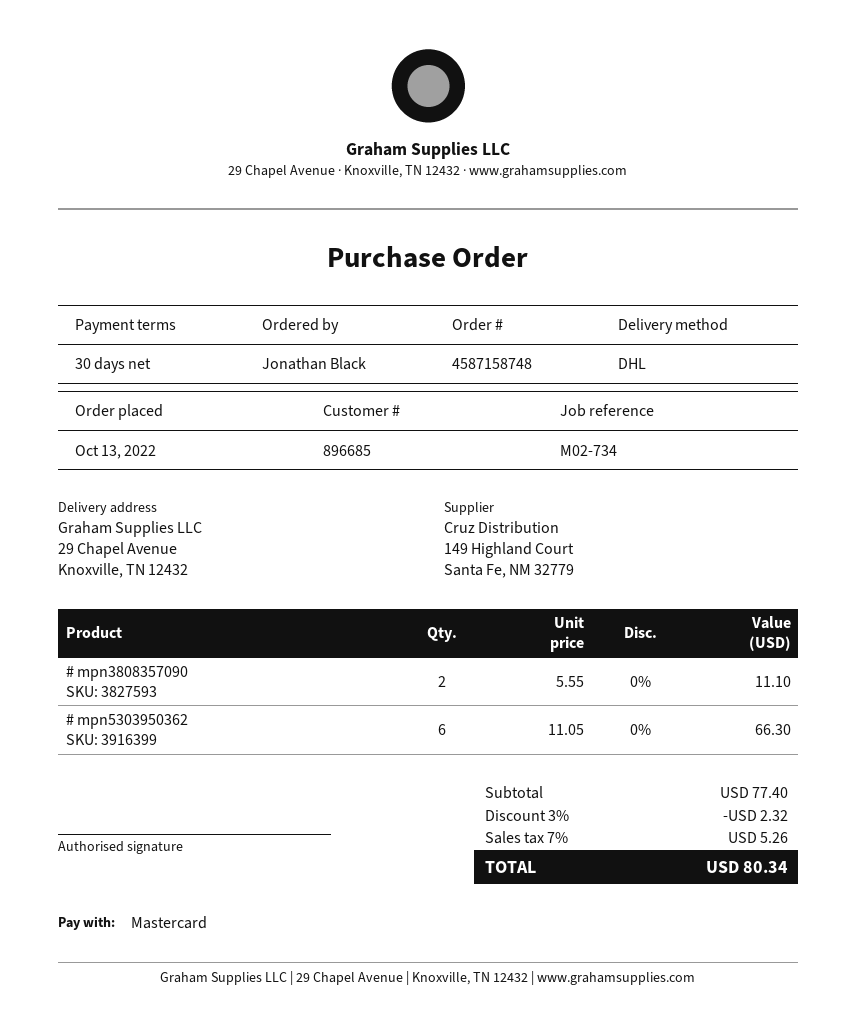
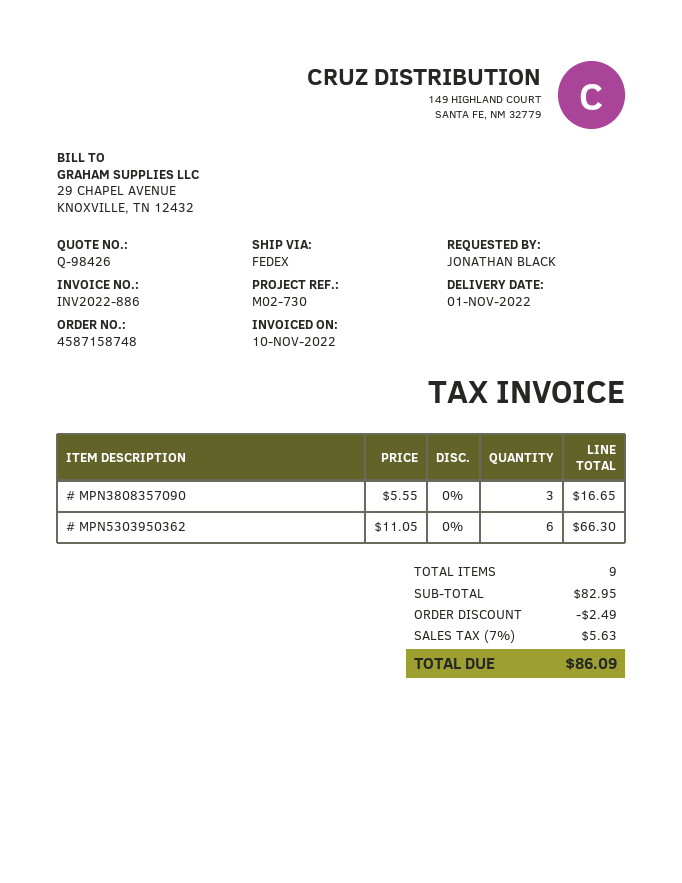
reference: M02-734 -> M02-730
shipping method: DHL -> FedEx
# mpn3808357090: 2 x 5.55 = 11.10 -> 3 x 5.55 = 16.65
subtotal: 77.40 -> 82.95
discount: 2.32 -> 2.49
tax: 7% = 5.26 -> 7% = 5.63
total: 80.34 -> 86.09

